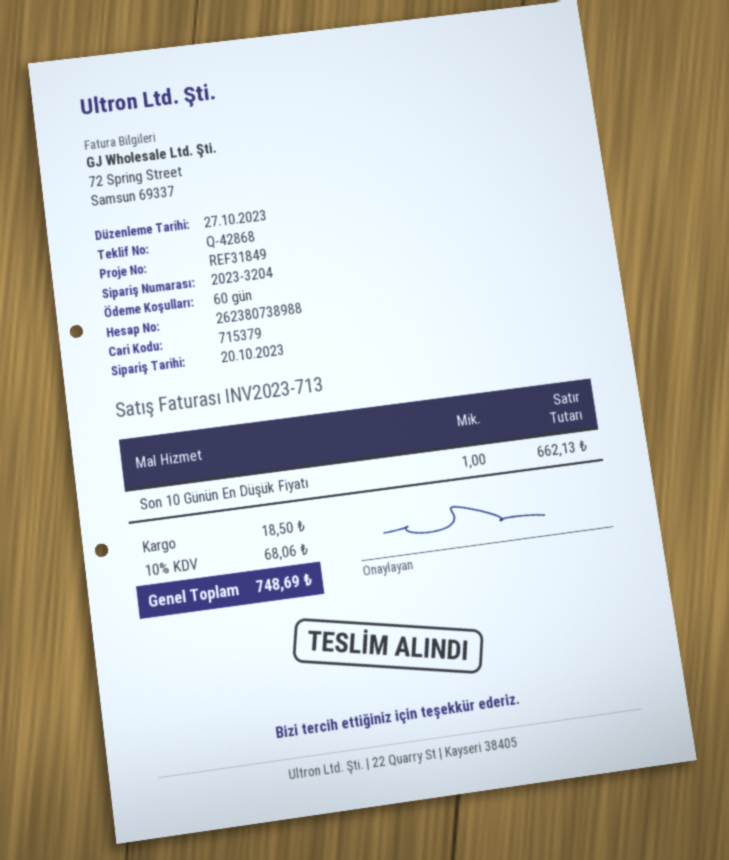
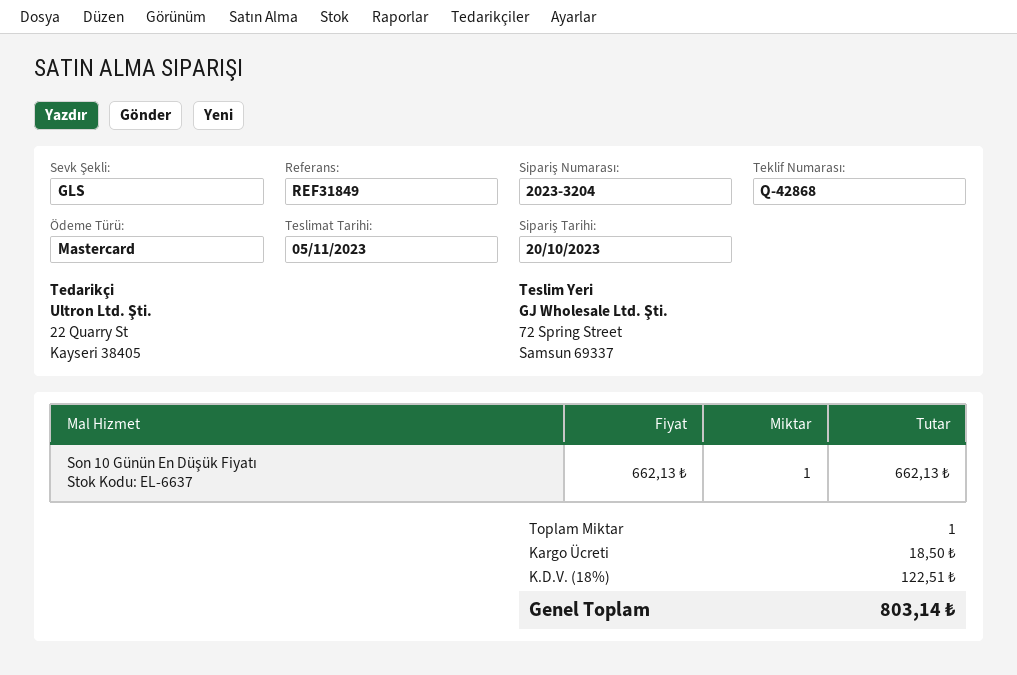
tax: 10% = 68.06 -> 18% = 122.51
total: 748.69 -> 803.14

